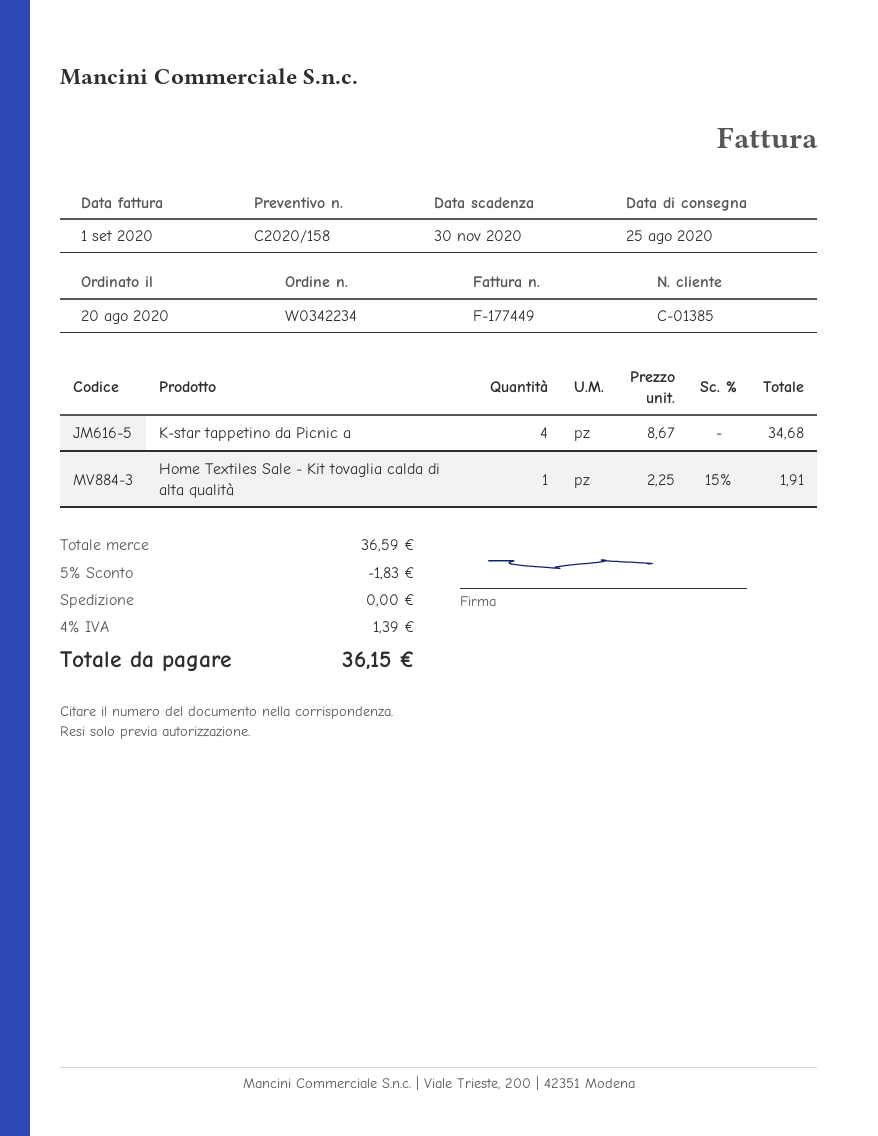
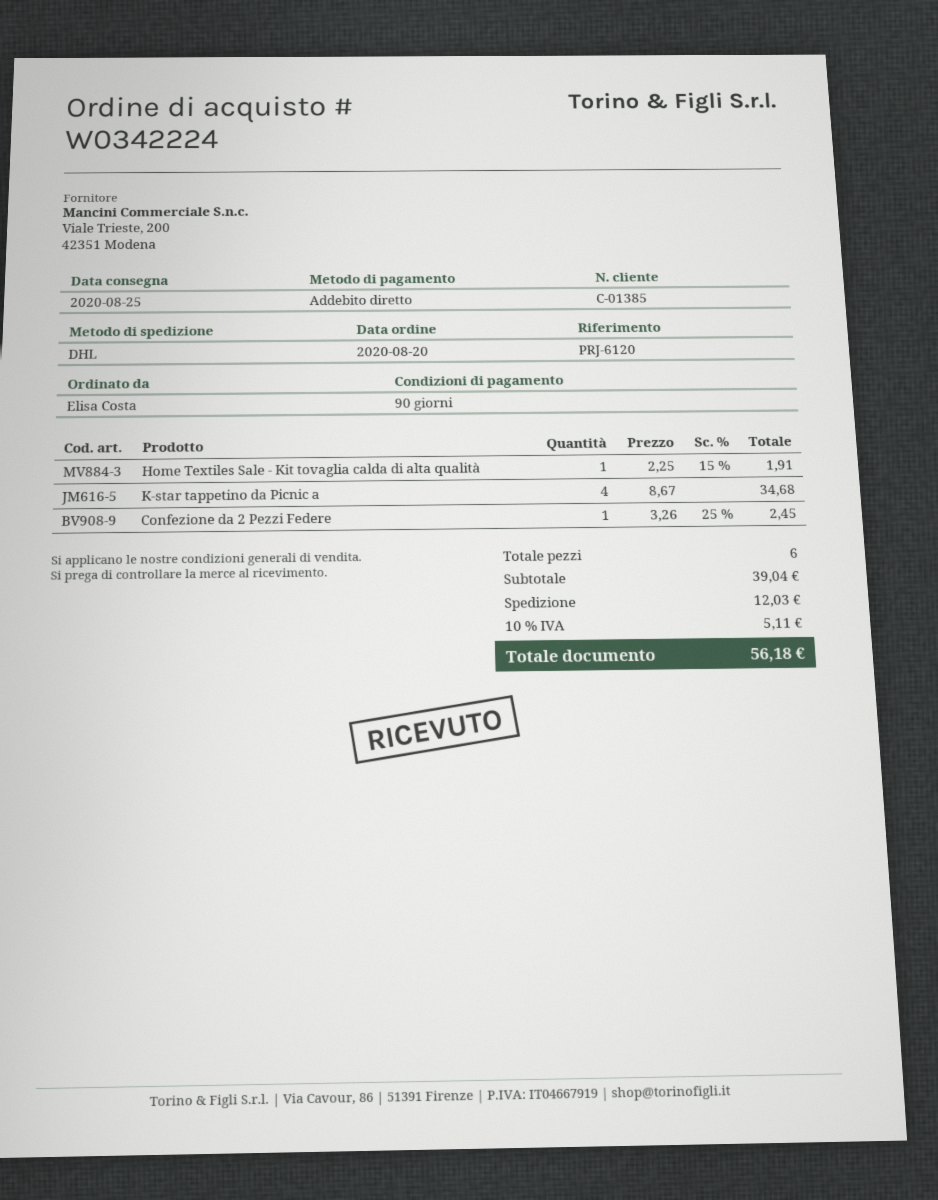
order number: W0342234 -> W0342224
Confezione da 2 Pezzi Federe: none -> 1 x 3.26 - 25% = 2.45
subtotal: 36.59 -> 39.04
discount: 5% = 1.83 -> none
shipping: 0.00 -> 12.03
tax: 4% = 1.39 -> 10% = 5.11
total: 36.15 -> 56.18

